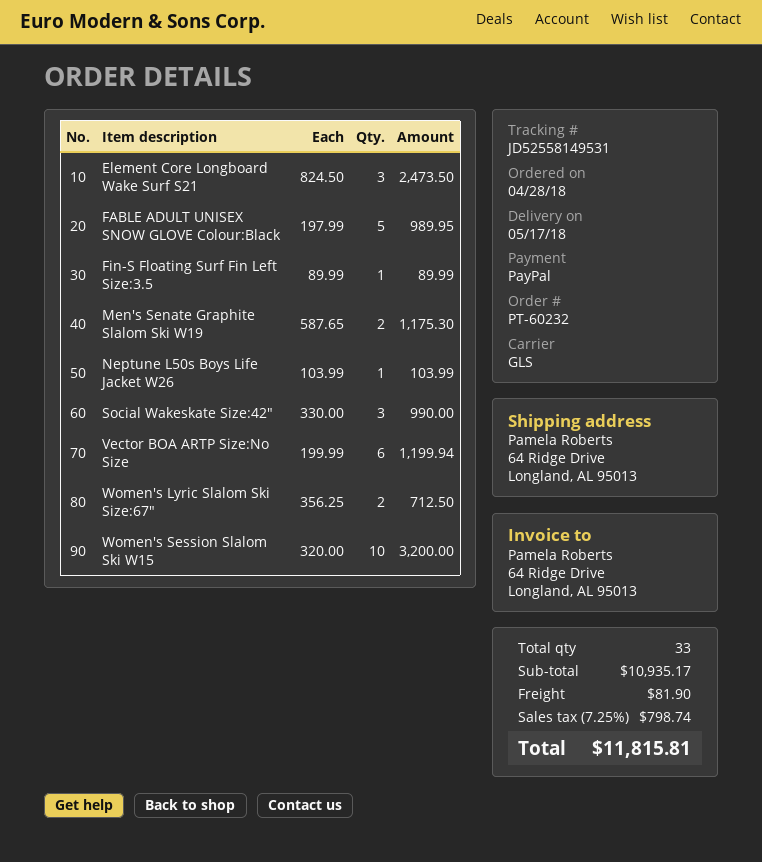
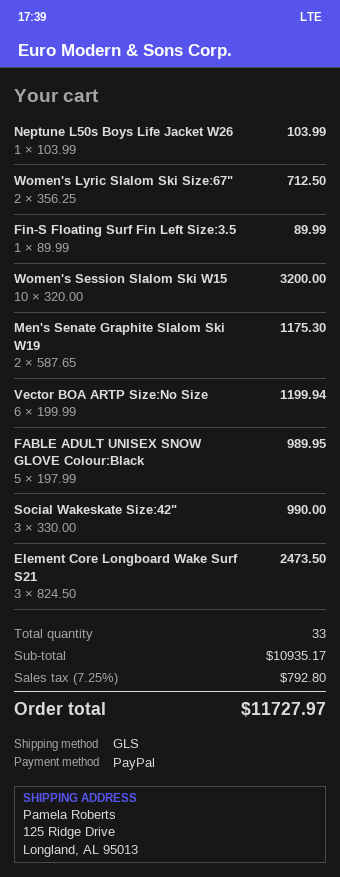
ship to: 64 Ridge Drive, Longland, AL 95013 -> 125 Ridge Drive, Longland, AL 95013
shipping: 81.90 -> none
tax: 7.25% = 798.74 -> 7.25% = 792.80
total: 11815.81 -> 11727.97

